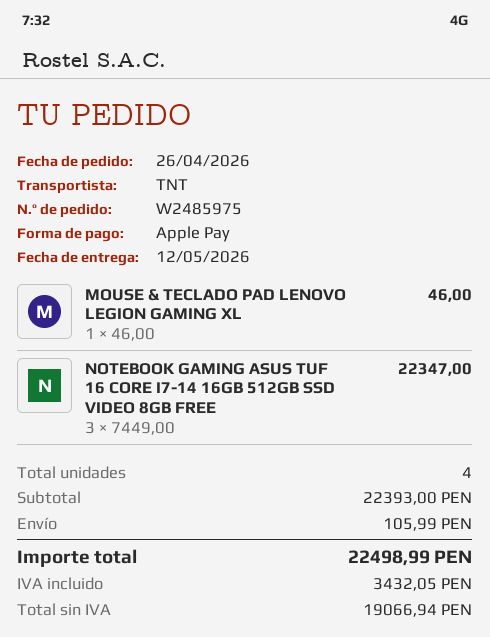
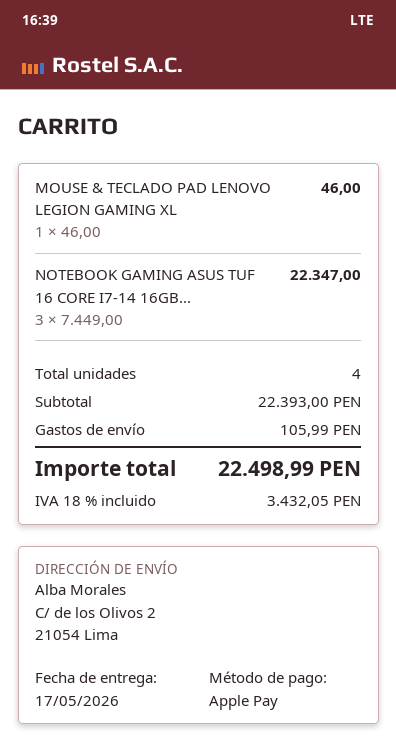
delivery date: 2026-05-12 -> 2026-05-17

